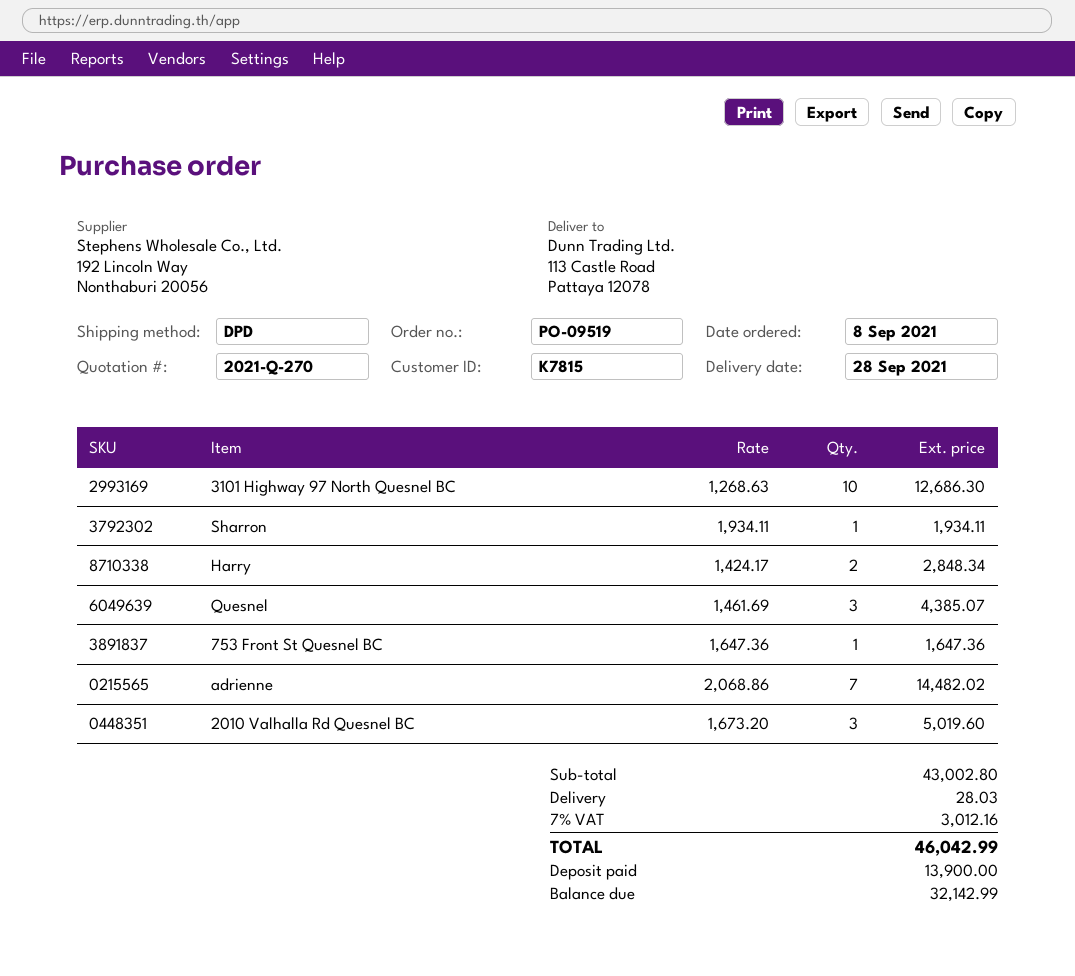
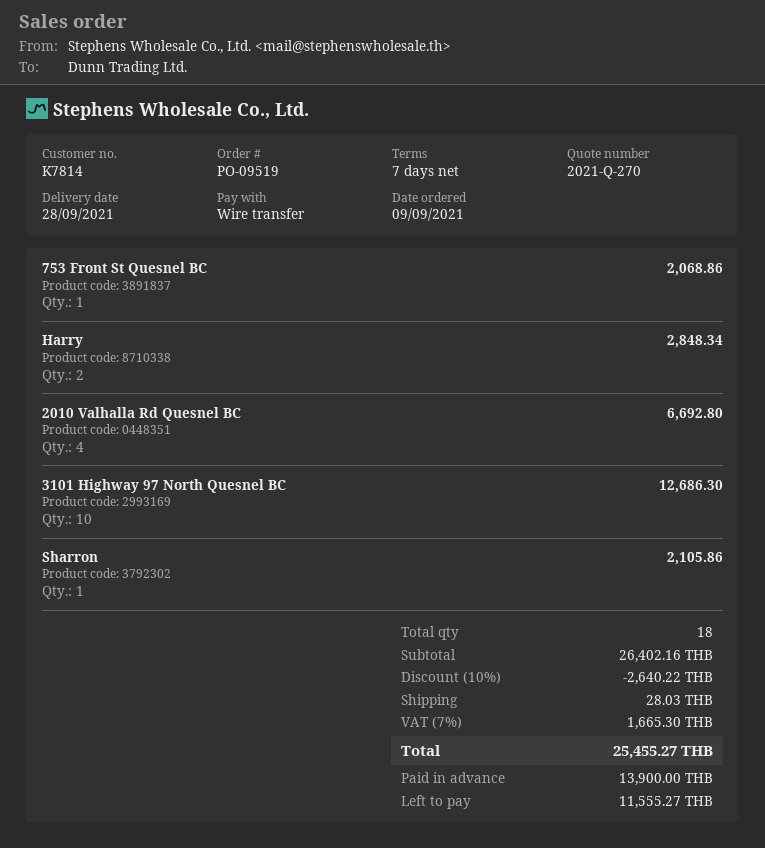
order date: 2021-09-08 -> 2021-09-09
customer number: K7815 -> K7814
Sharron: 1 for 1934.11 -> 1 for 2105.86
Quesnel: 3 for 4385.07 -> none
753 Front St Quesnel BC: 1 for 1647.36 -> 1 for 2068.86
adrienne: 7 for 14482.02 -> none
2010 Valhalla Rd Quesnel BC: 3 for 5019.60 -> 4 for 6692.80
subtotal: 43002.80 -> 26402.16
discount: none -> 10% = 2640.22
tax: 7% = 3012.16 -> 7% = 1665.30
total: 46042.99 -> 25455.27
balance: 32142.99 -> 11555.27

